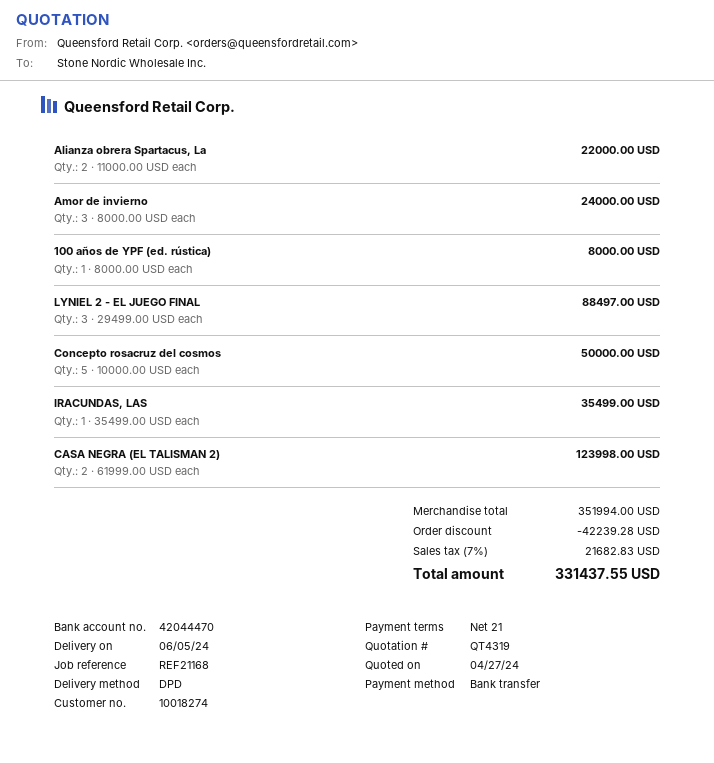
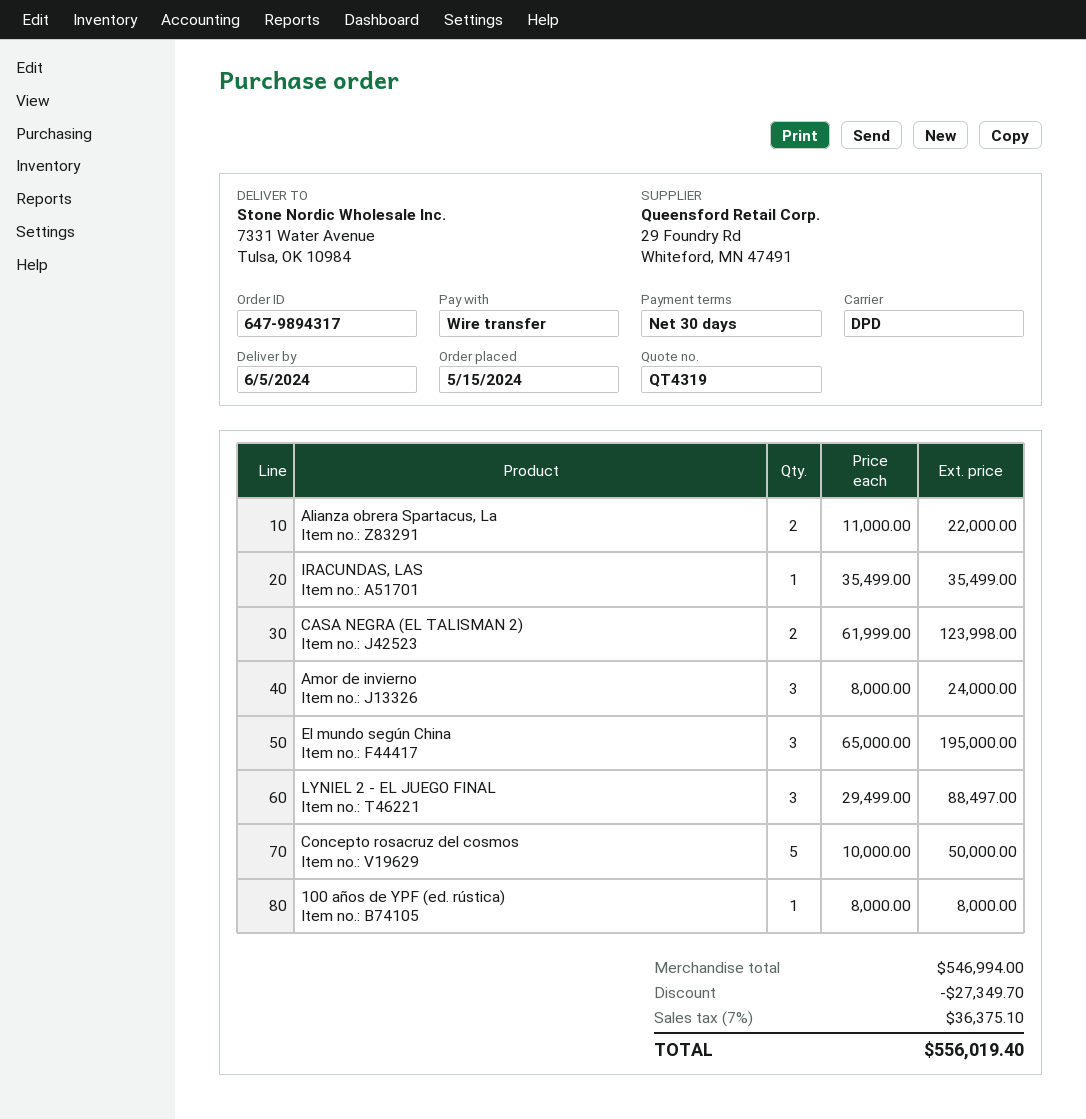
payment terms: 21 days -> 30 days
El mundo según China: none -> 3 x 65000.00 = 195000.00
subtotal: 351994.00 -> 546994.00
discount: 42239.28 -> 27349.70
tax: 7% = 21682.83 -> 7% = 36375.10
total: 331437.55 -> 556019.40

